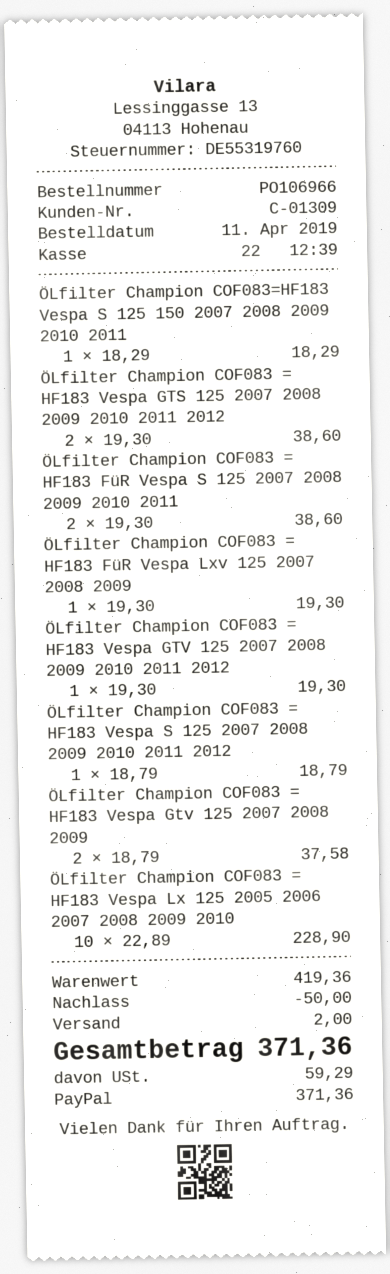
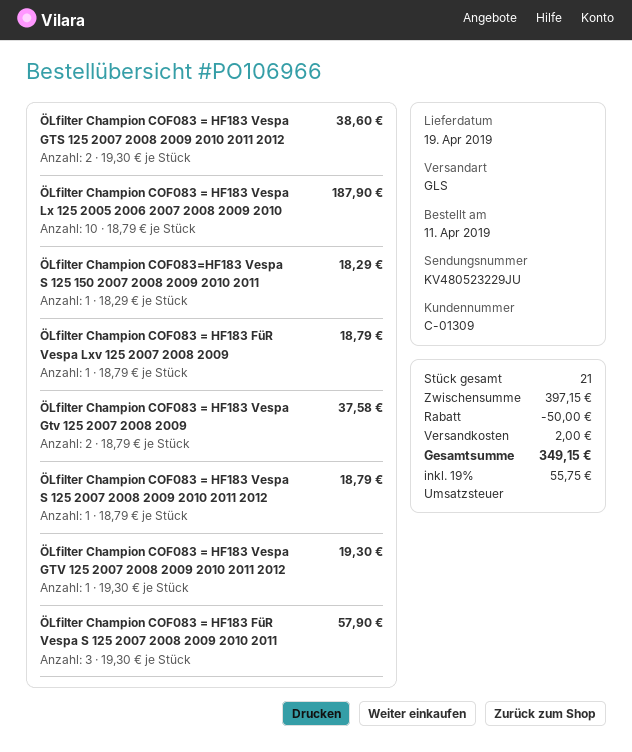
ÖLfilter Champion COF083 = HF183 FüR Vespa S 125 2007 2008 2009 2010 2011: 2 x 19.30 = 38.60 -> 3 x 19.30 = 57.90
ÖLfilter Champion COF083 = HF183 FüR Vespa Lxv 125 2007 2008 2009: 1 x 19.30 = 19.30 -> 1 x 18.79 = 18.79
ÖLfilter Champion COF083 = HF183 Vespa Lx 125 2005 2006 2007 2008 2009 2010: 10 x 22.89 = 228.90 -> 10 x 18.79 = 187.90
subtotal: 419.36 -> 397.15
tax: 59.29 -> 55.75
total: 371.36 -> 349.15

